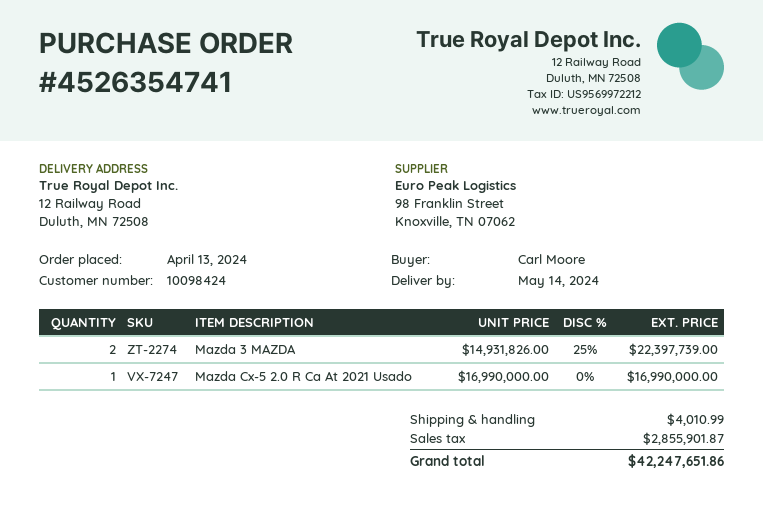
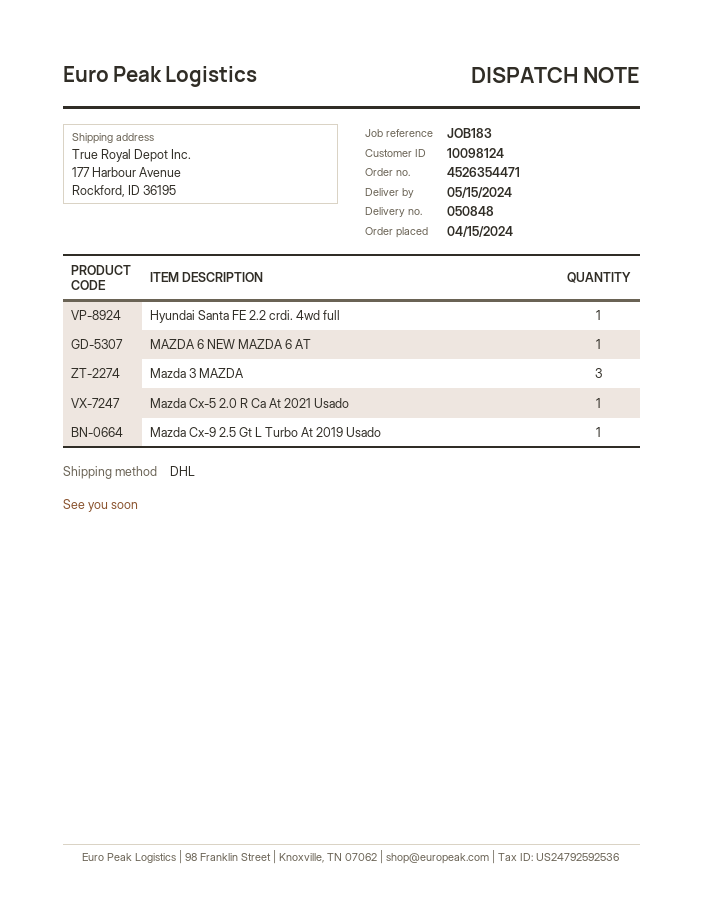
order number: 4526354741 -> 4526354471
order date: 2024-04-13 -> 2024-04-15
delivery date: 2024-05-14 -> 2024-05-15
customer number: 10098424 -> 10098124
ship to: 12 Railway Road, Duluth, MN 72508 -> 177 Harbour Avenue, Rockford, ID 36195
Mazda 3 MAZDA: 2 -> 3
Hyundai Santa FE 2.2 crdi. 4wd full: none -> 1
MAZDA 6 NEW MAZDA 6 AT: none -> 1
Mazda Cx-9 2.5 Gt L Turbo At 2019 Usado: none -> 1

